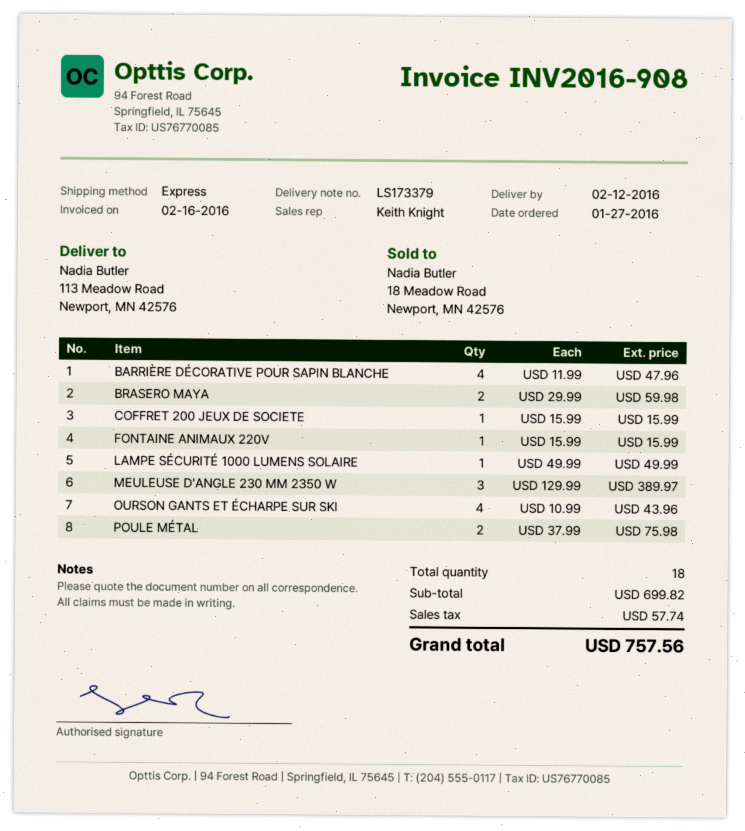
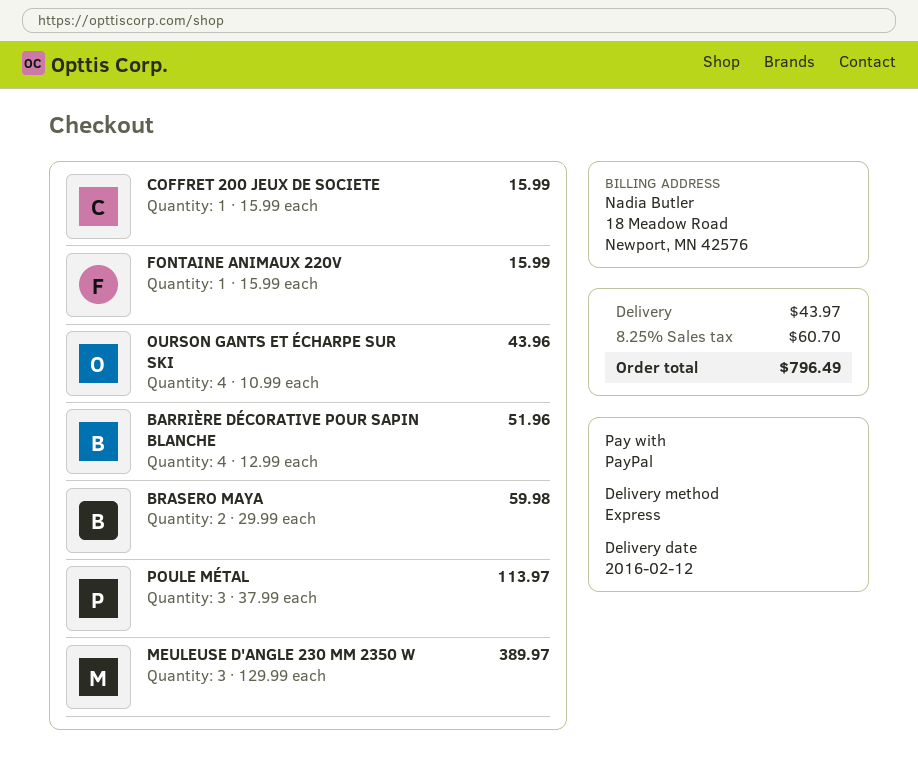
BARRIÈRE DÉCORATIVE POUR SAPIN BLANCHE: 4 x 11.99 = 47.96 -> 4 x 12.99 = 51.96
LAMPE SÉCURITÉ 1000 LUMENS SOLAIRE: 1 x 49.99 = 49.99 -> none
POULE MÉTAL: 2 x 37.99 = 75.98 -> 3 x 37.99 = 113.97
shipping: none -> 43.97
tax: 57.74 -> 60.70
total: 757.56 -> 796.49

